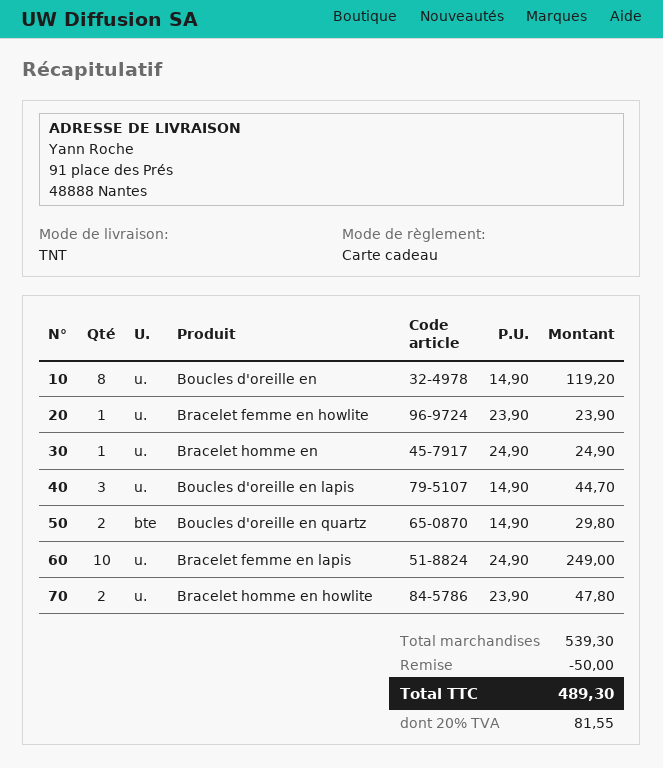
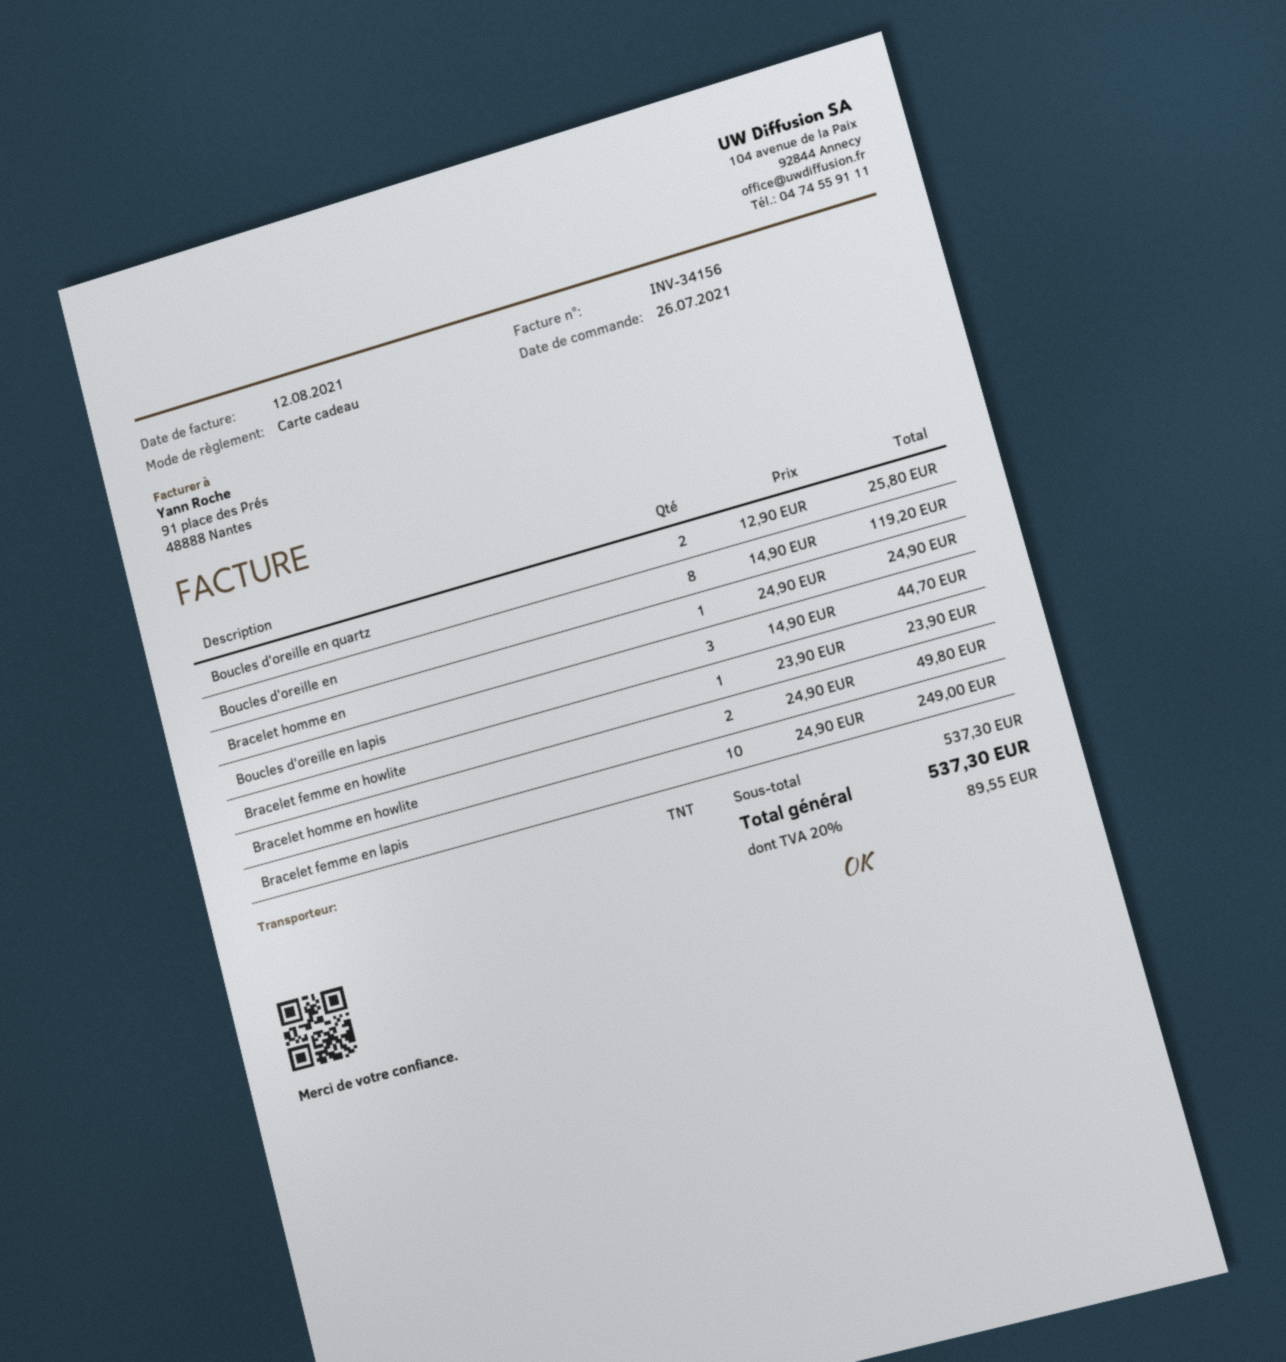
Boucles d'oreille en quartz: 2 x 14.90 = 29.80 -> 2 x 12.90 = 25.80
Bracelet homme en howlite: 2 x 23.90 = 47.80 -> 2 x 24.90 = 49.80
subtotal: 539.30 -> 537.30
discount: 50.00 -> none
tax: 20% = 81.55 -> 20% = 89.55
total: 489.30 -> 537.30

